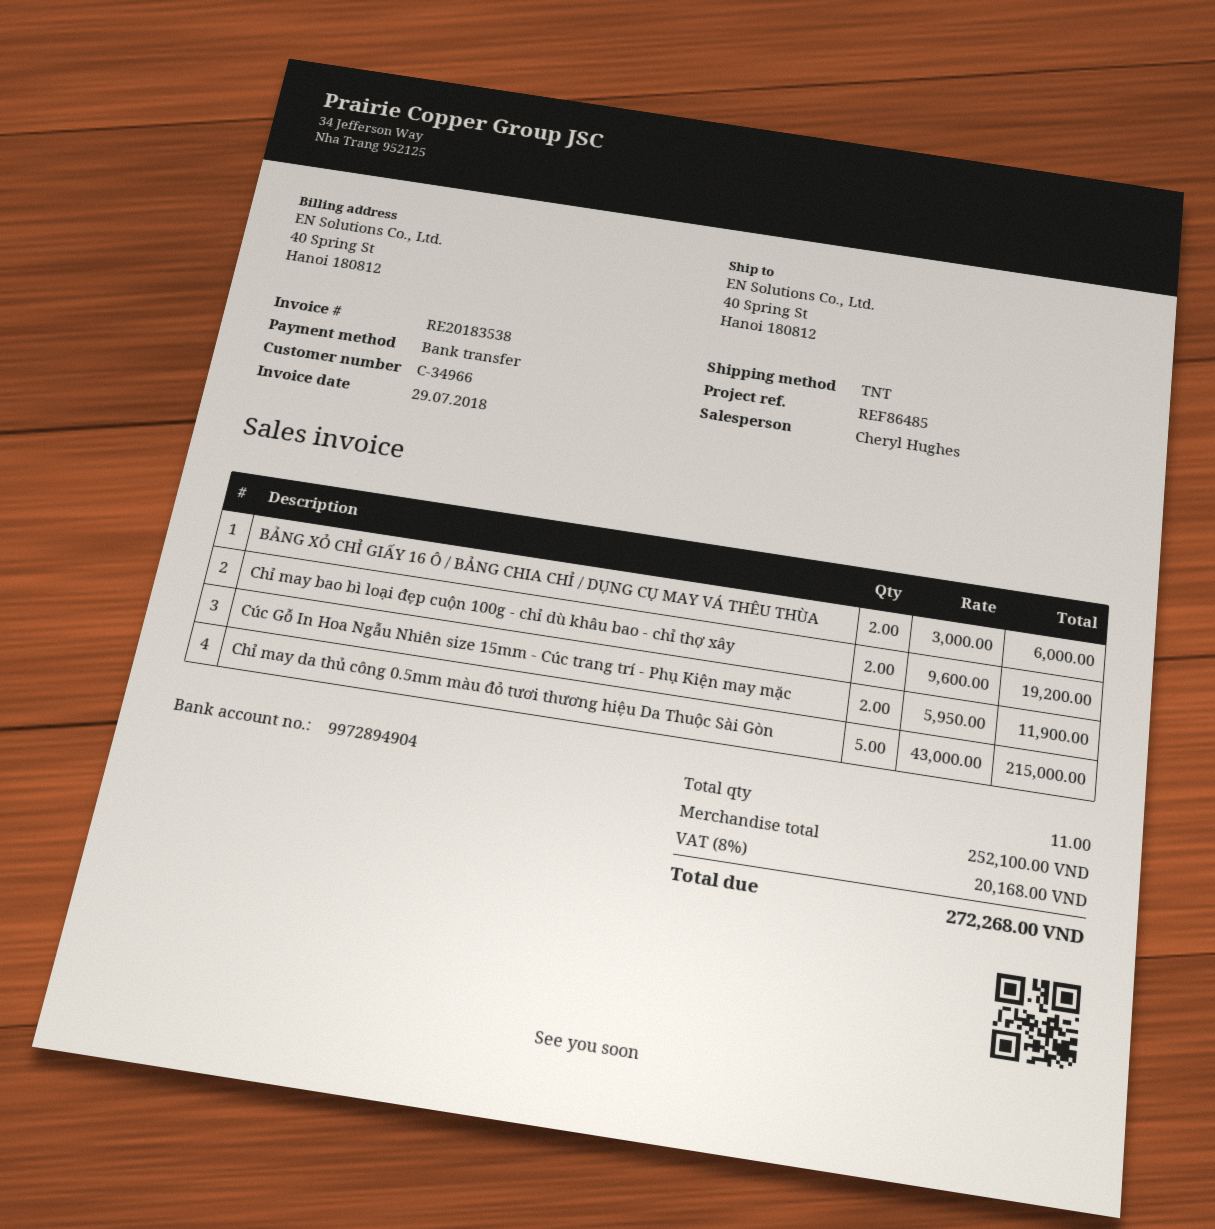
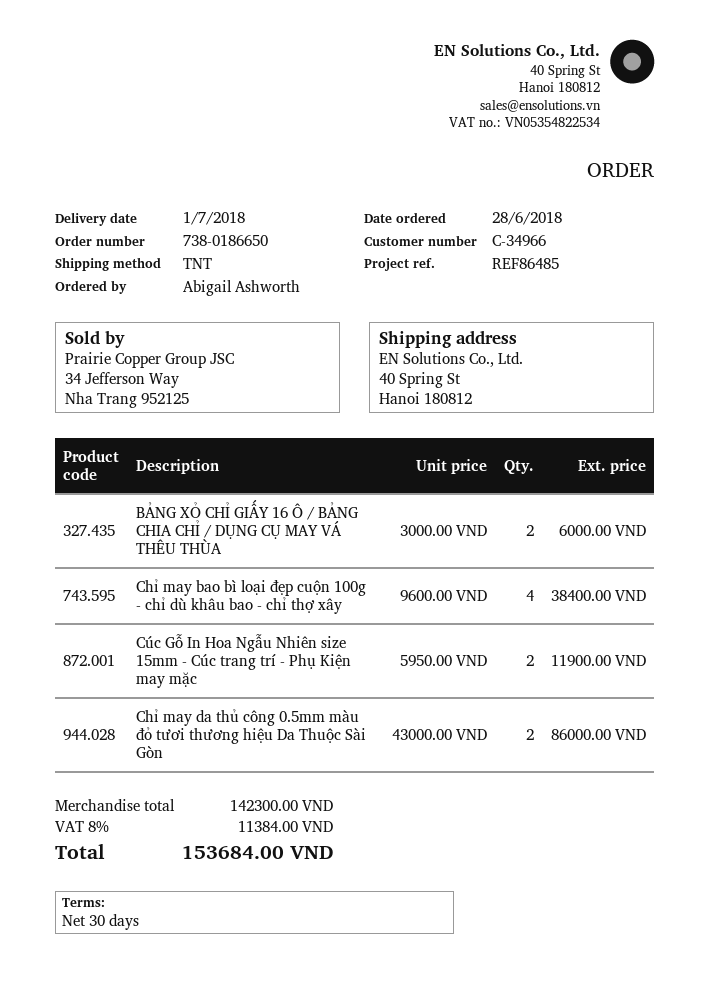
Chỉ may bao bì loại đẹp cuộn 100g - chỉ dù khâu bao - chỉ thợ xây: 2 x 9600.00 = 19200.00 -> 4 x 9600.00 = 38400.00
Chỉ may da thủ công 0.5mm màu đỏ tươi thương hiệu Da Thuộc Sài Gòn: 5 x 43000.00 = 215000.00 -> 2 x 43000.00 = 86000.00
subtotal: 252100.00 -> 142300.00
tax: 8% = 20168.00 -> 8% = 11384.00
total: 272268.00 -> 153684.00

